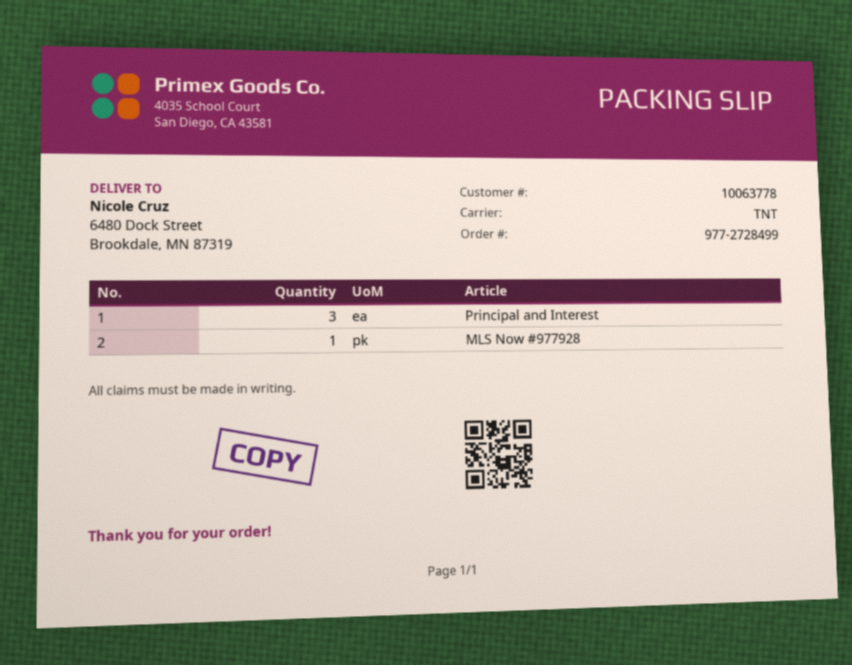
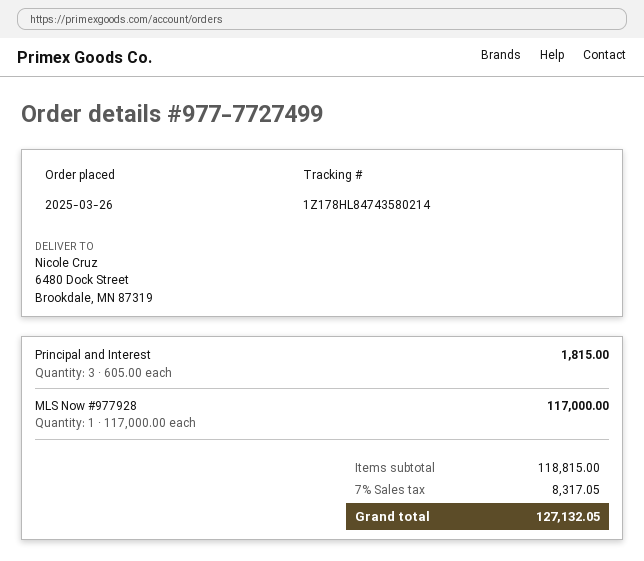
order number: 977-2728499 -> 977-7727499

